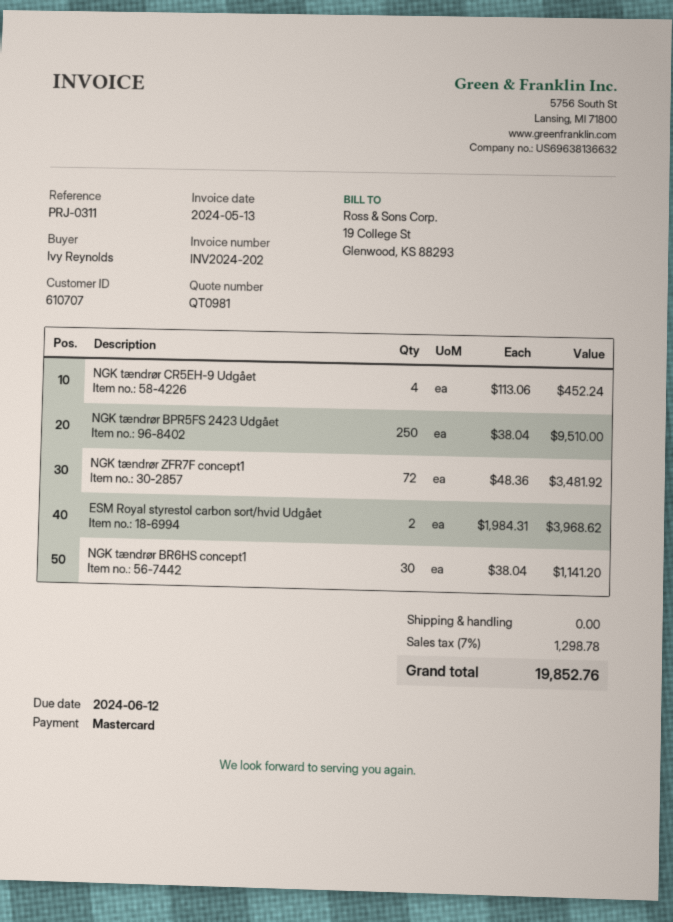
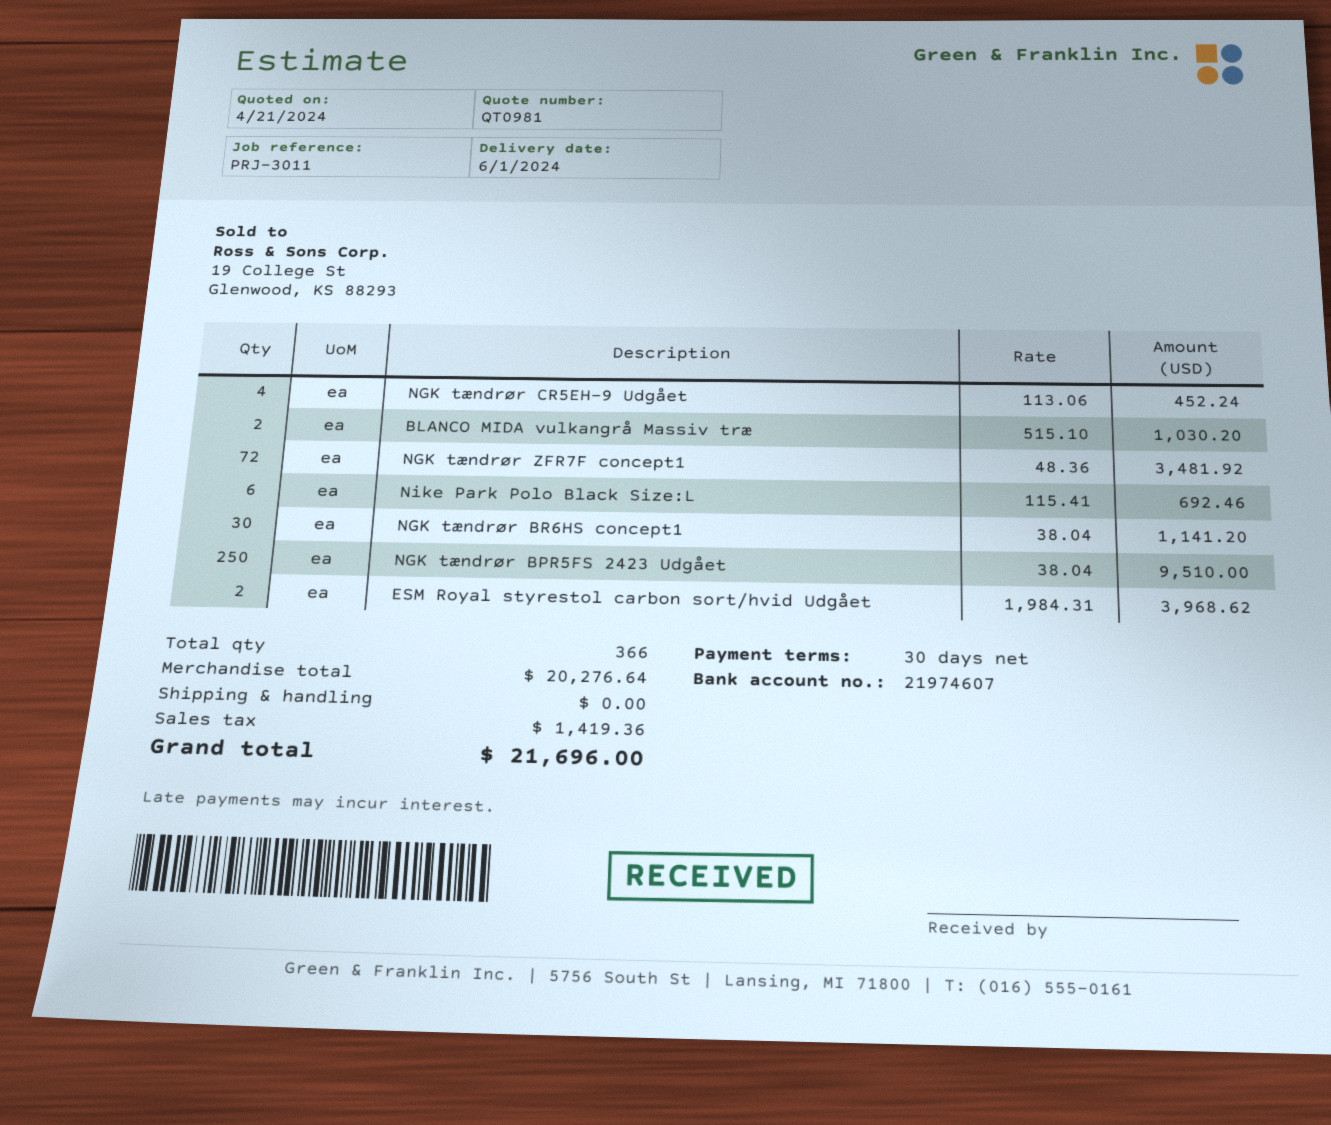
reference: PRJ-0311 -> PRJ-3011
BLANCO MIDA vulkangrå Massiv træ: none -> 2 x 515.10 = 1030.20
Nike Park Polo Black Size:L: none -> 6 x 115.41 = 692.46
tax: 1298.78 -> 1419.36
total: 19852.76 -> 21696.00

